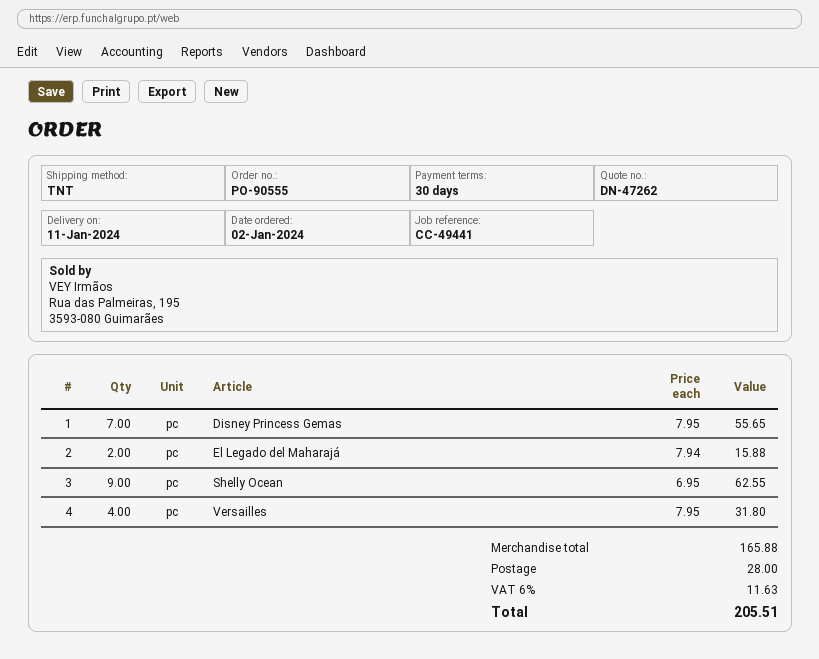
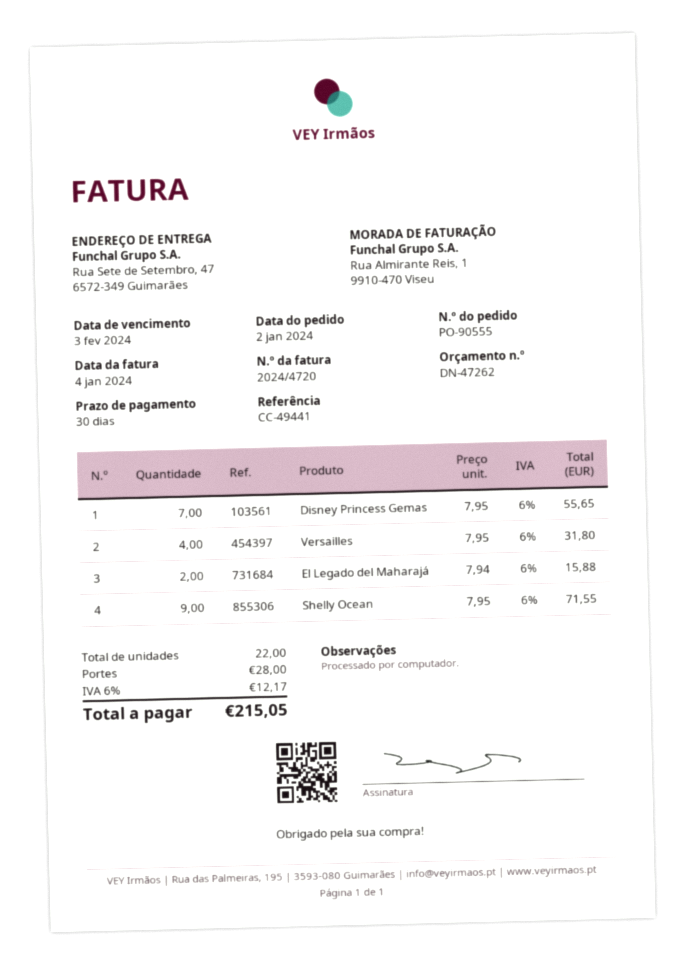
Shelly Ocean: 9 x 6.95 = 62.55 -> 9 x 7.95 = 71.55
tax: 6% = 11.63 -> 6% = 12.17
total: 205.51 -> 215.05

